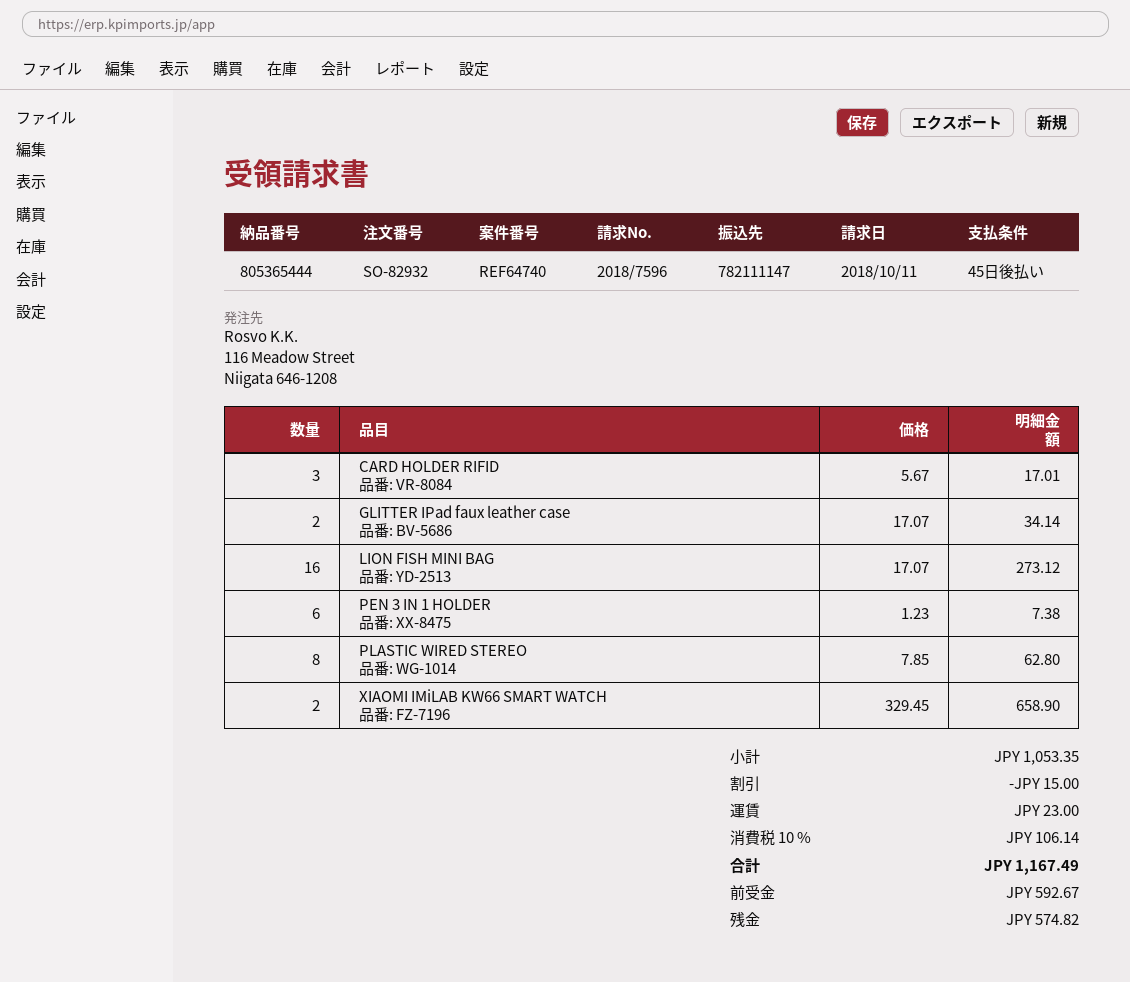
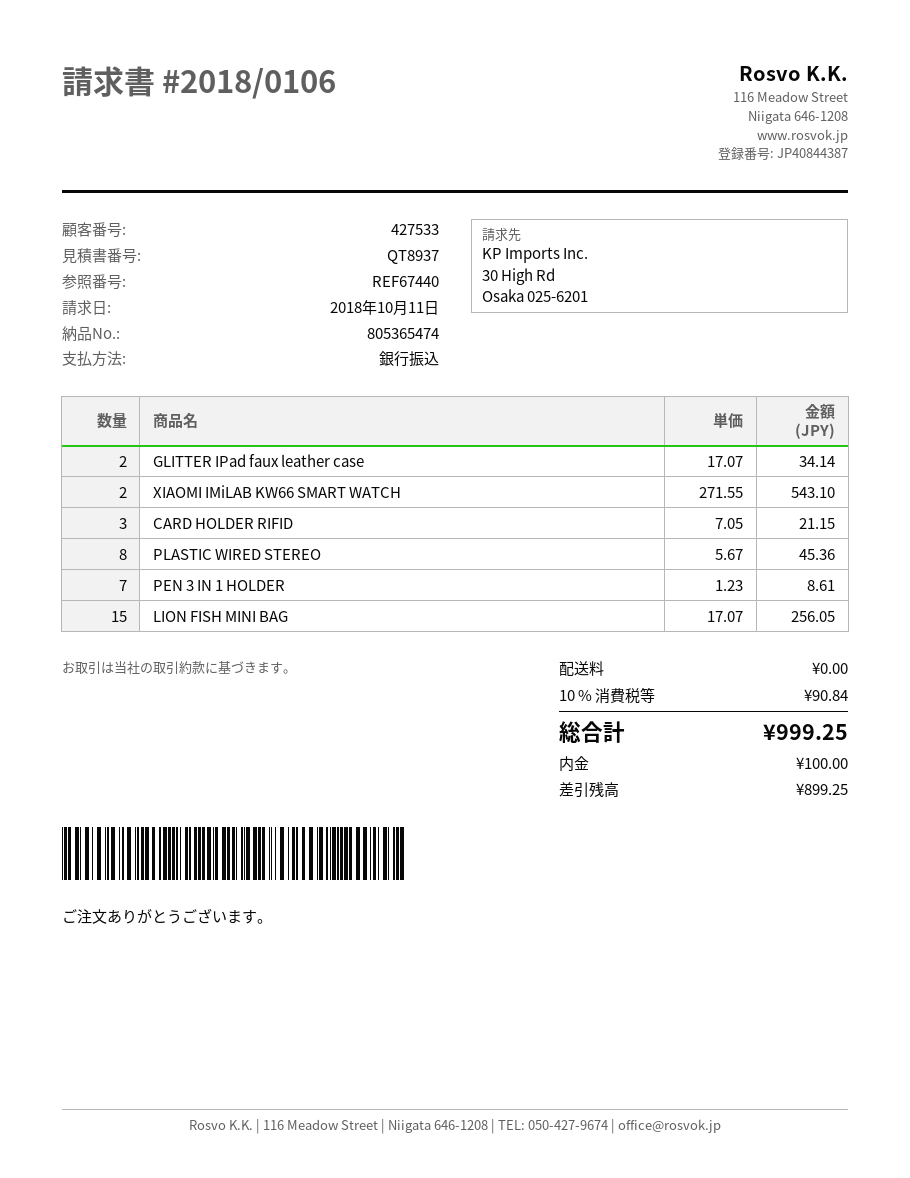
delivery note number: 805365444 -> 805365474
invoice number: 2018/7596 -> 2018/0106
reference: REF64740 -> REF67440
CARD HOLDER RIFID: 3 x 5.67 = 17.01 -> 3 x 7.05 = 21.15
LION FISH MINI BAG: 16 x 17.07 = 273.12 -> 15 x 17.07 = 256.05
PEN 3 IN 1 HOLDER: 6 x 1.23 = 7.38 -> 7 x 1.23 = 8.61
PLASTIC WIRED STEREO: 8 x 7.85 = 62.80 -> 8 x 5.67 = 45.36
XIAOMI IMiLAB KW66 SMART WATCH: 2 x 329.45 = 658.90 -> 2 x 271.55 = 543.10
discount: 15.00 -> none
shipping: 23.00 -> 0.00
tax: 10% = 106.14 -> 10% = 90.84
total: 1167.49 -> 999.25
deposit: 592.67 -> 100.00
balance: 574.82 -> 899.25

